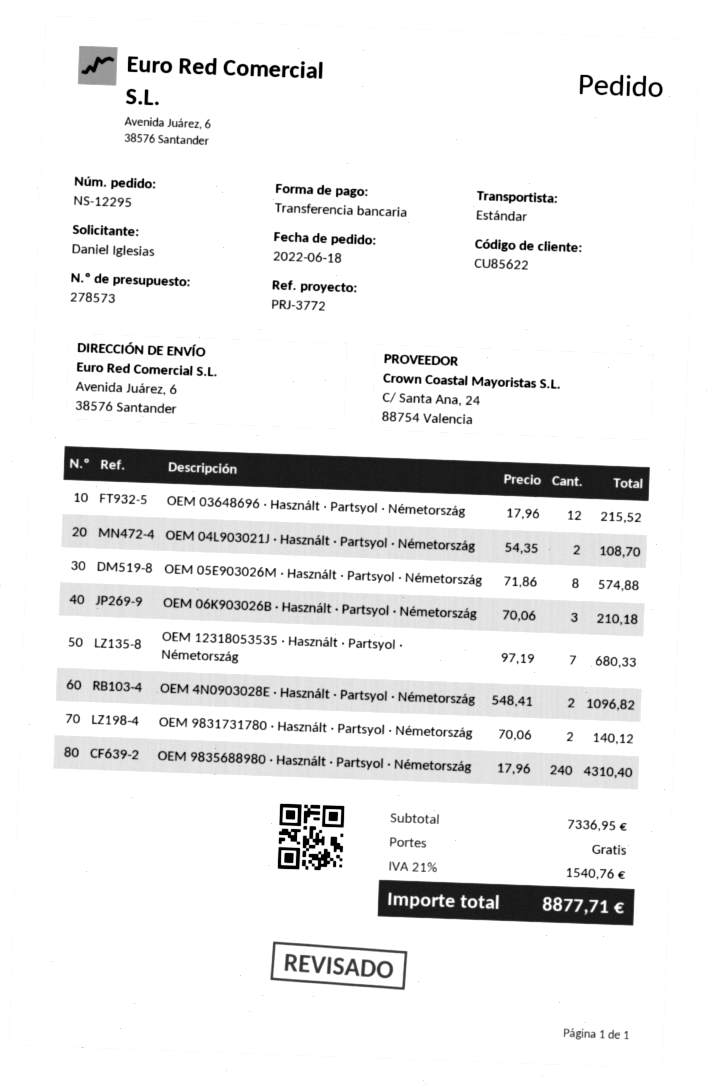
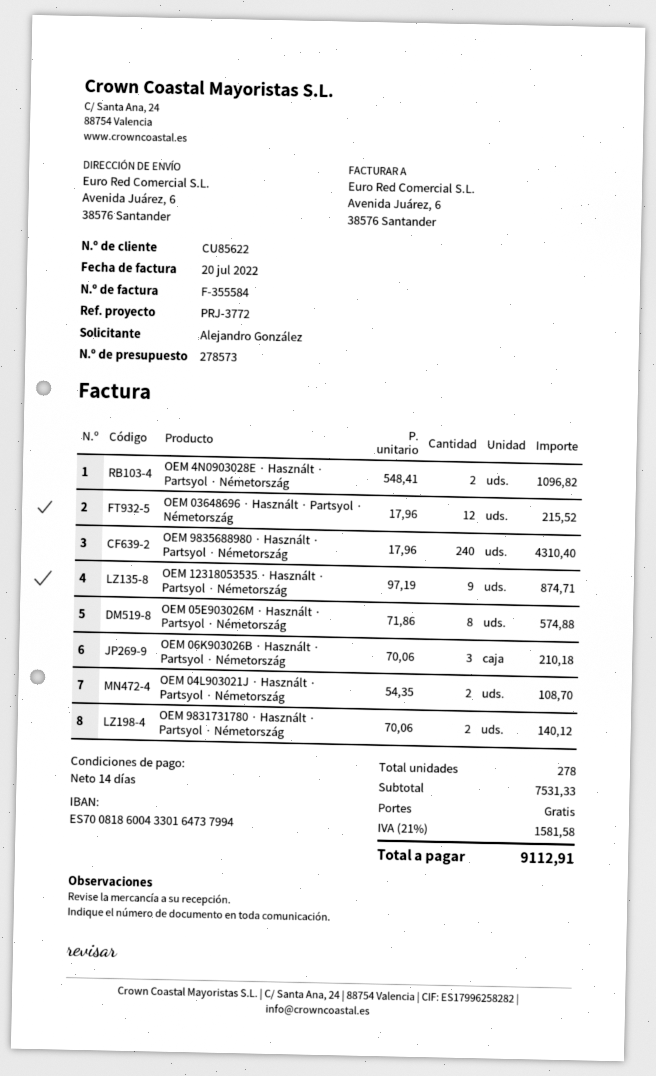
ordered by: Daniel Iglesias -> Alejandro González
OEM 12318053535 · Használt · Partsyol · Németország: 7 x 97.19 = 680.33 -> 9 x 97.19 = 874.71
subtotal: 7336.95 -> 7531.33
tax: 21% = 1540.76 -> 21% = 1581.58
total: 8877.71 -> 9112.91

